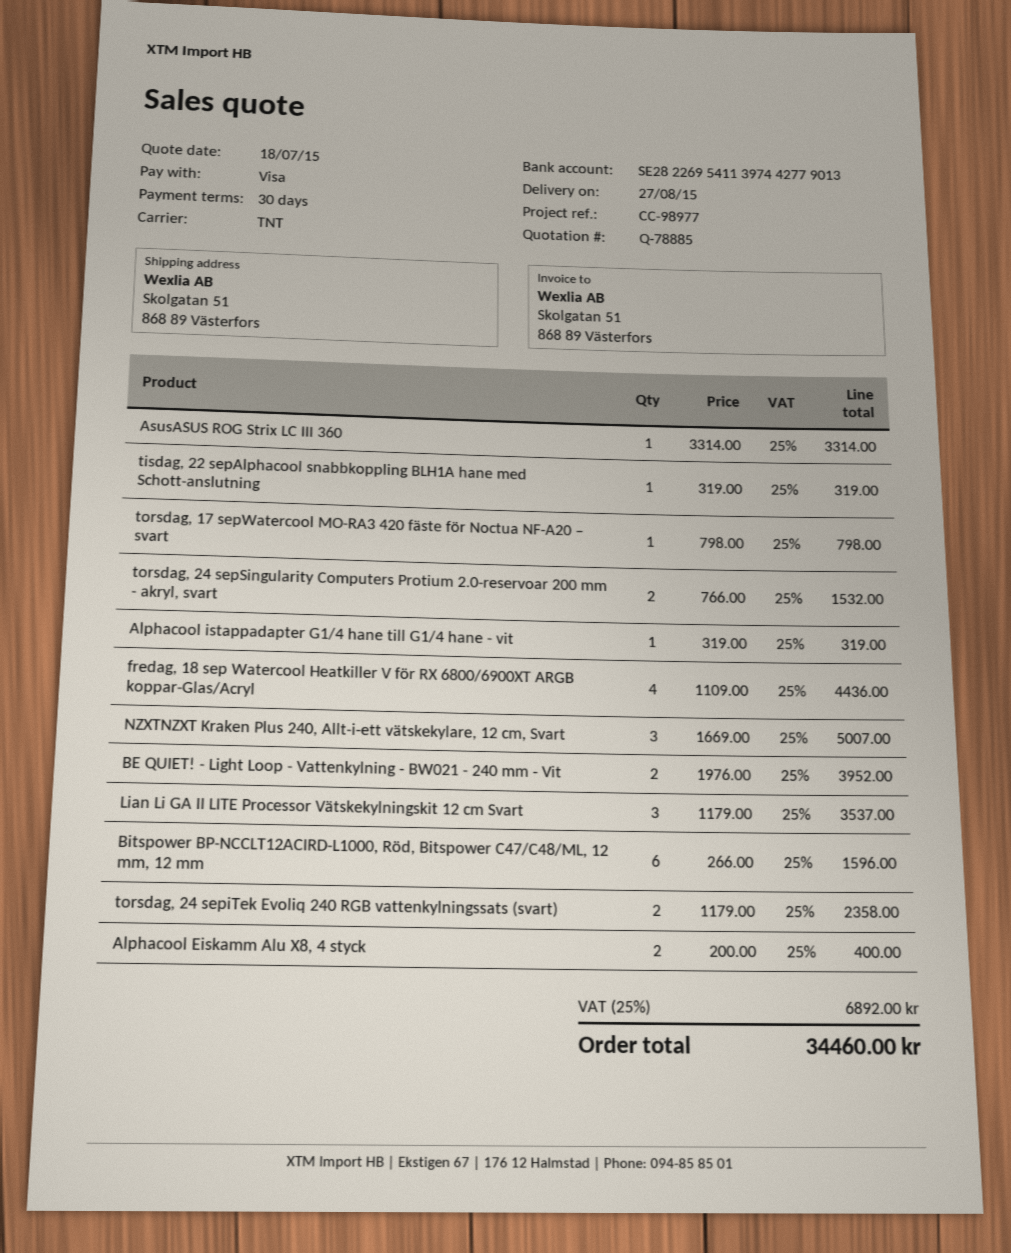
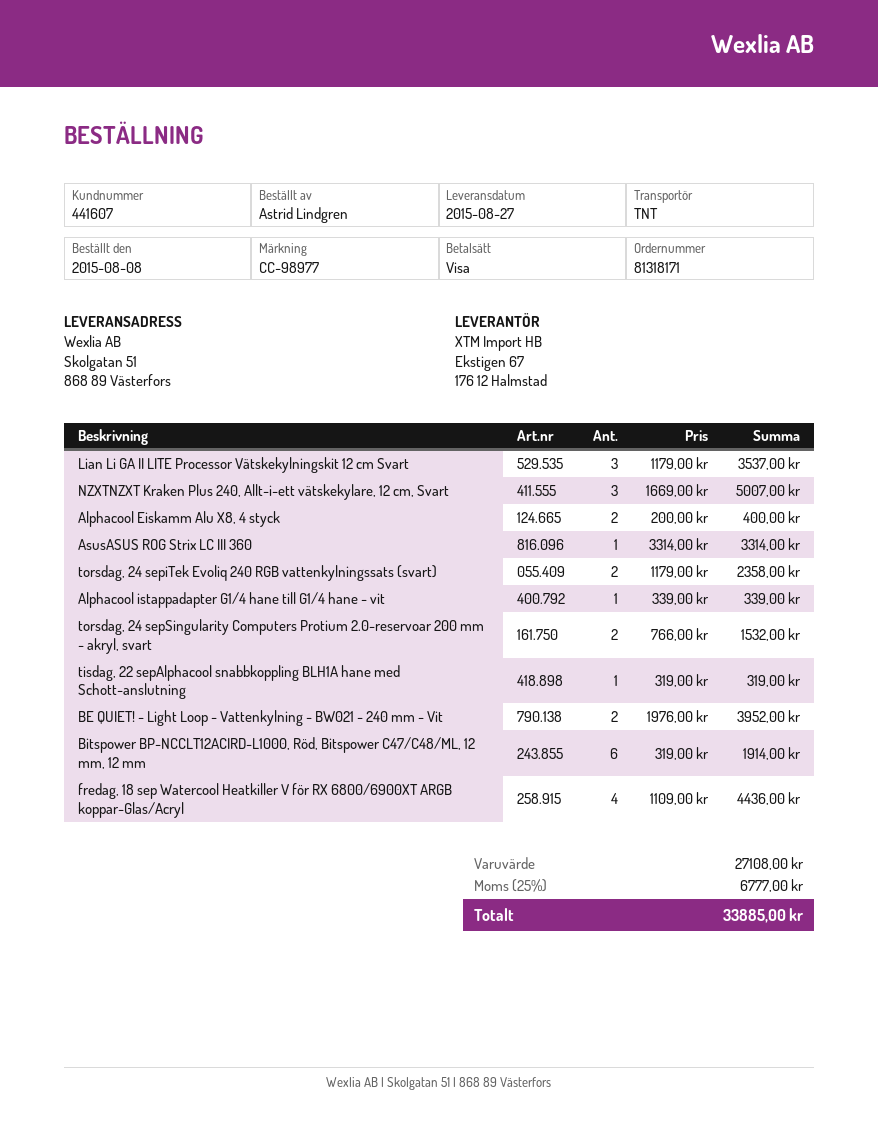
torsdag, 17 sepWatercool MO-RA3 420 fäste för Noctua NF-A20 – svart: 1 x 798.00 = 798.00 -> none
Alphacool istappadapter G1/4 hane till G1/4 hane - vit: 1 x 319.00 = 319.00 -> 1 x 339.00 = 339.00
Bitspower BP-NCCLT12ACIRD-L1000, Röd, Bitspower C47/C48/ML, 12 mm, 12 mm: 6 x 266.00 = 1596.00 -> 6 x 319.00 = 1914.00
tax: 25% = 6892.00 -> 25% = 6777.00
total: 34460.00 -> 33885.00

